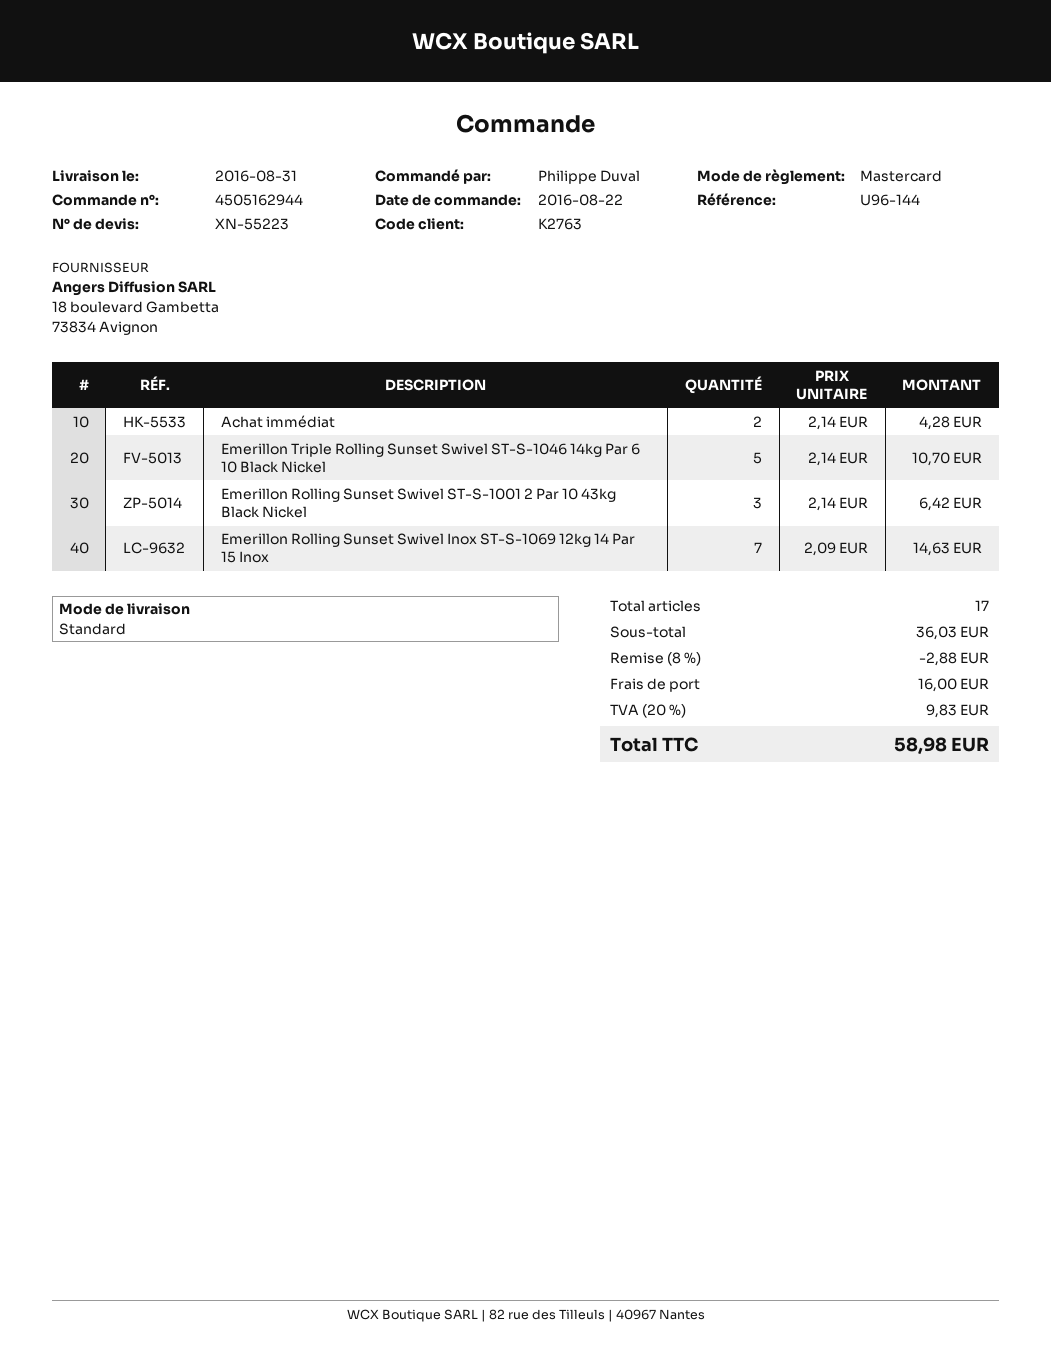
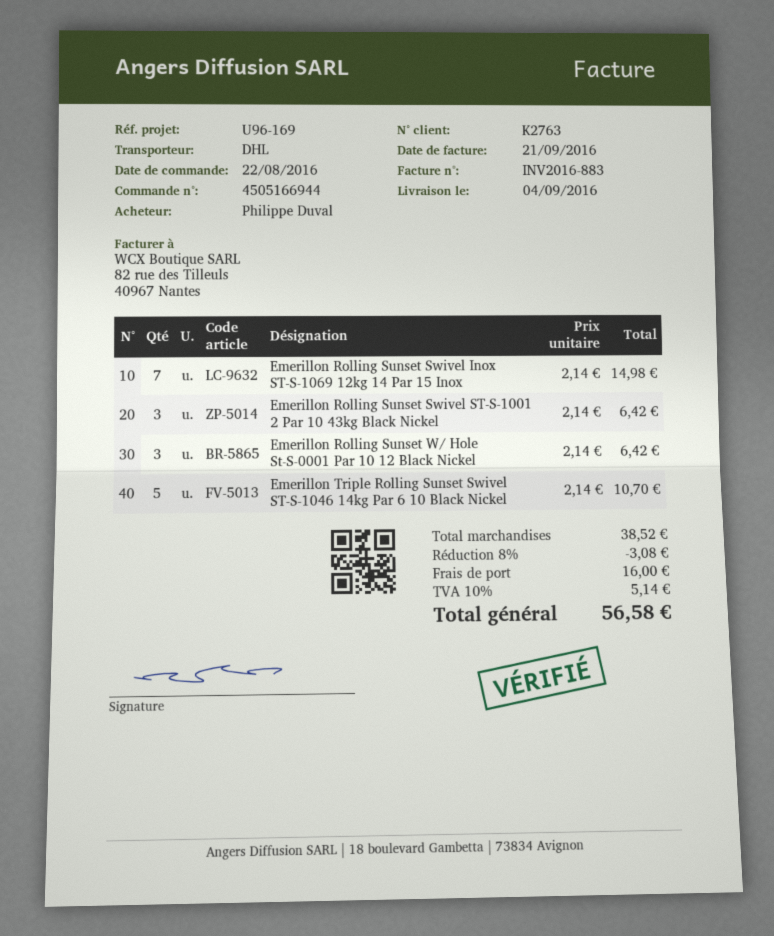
order number: 4505162944 -> 4505166944
delivery date: 2016-08-31 -> 2016-09-04
reference: U96-144 -> U96-169
shipping method: standard -> DHL
Achat immédiat: 2 x 2.14 = 4.28 -> none
Emerillon Rolling Sunset Swivel Inox ST-S-1069 12kg 14 Par 15 Inox: 7 x 2.09 = 14.63 -> 7 x 2.14 = 14.98
Emerillon Rolling Sunset W/ Hole St-S-0001 Par 10 12 Black Nickel: none -> 3 x 2.14 = 6.42
subtotal: 36.03 -> 38.52
discount: 8% = 2.88 -> 8% = 3.08
tax: 20% = 9.83 -> 10% = 5.14
total: 58.98 -> 56.58

